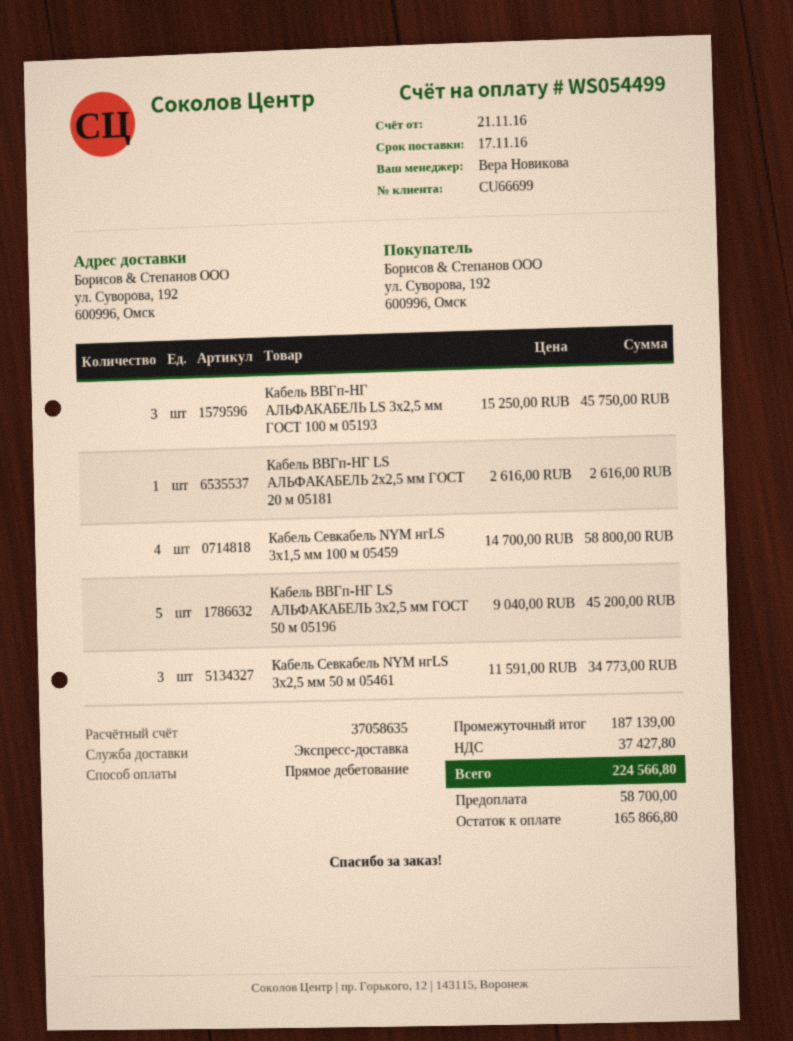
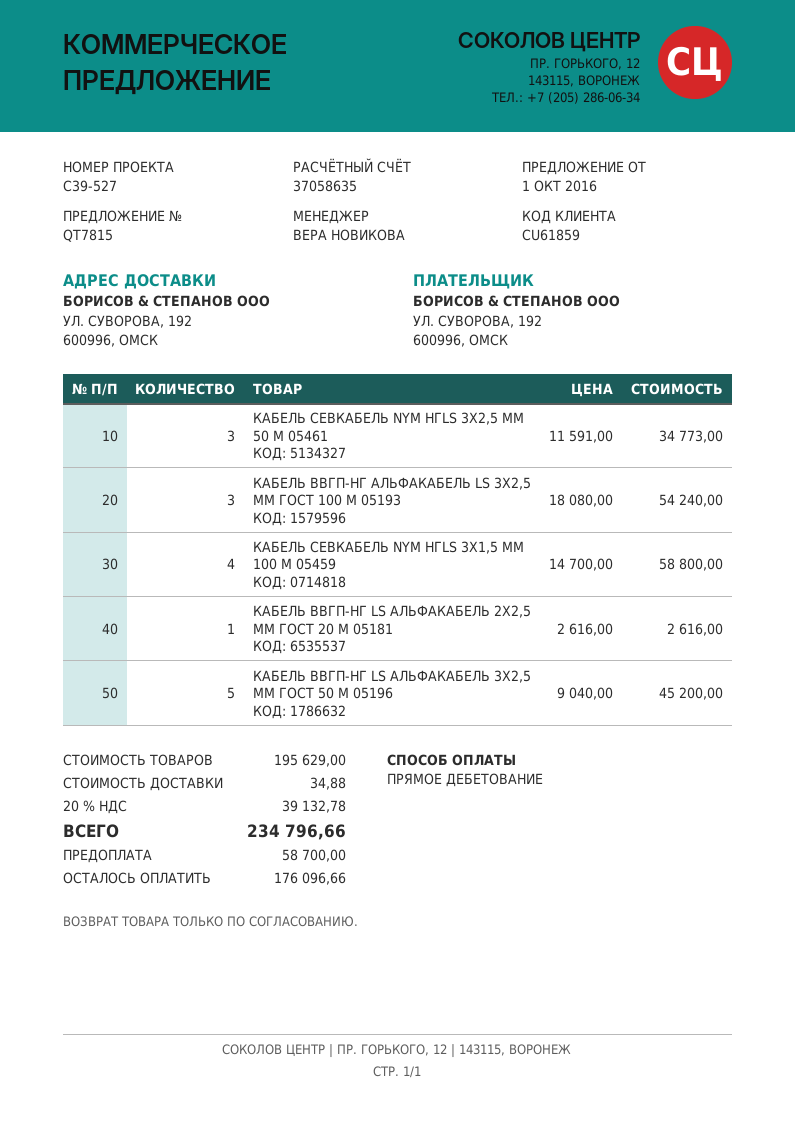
customer number: CU66699 -> CU61859
Кабель ВВГп-НГ АЛЬФАКАБЕЛЬ LS 3х2,5 мм ГОСТ 100 м 05193: 3 x 15250.00 = 45750.00 -> 3 x 18080.00 = 54240.00
subtotal: 187139.00 -> 195629.00
shipping: none -> 34.88
tax: 37427.80 -> 39132.78
total: 224566.80 -> 234796.66
balance: 165866.80 -> 176096.66

